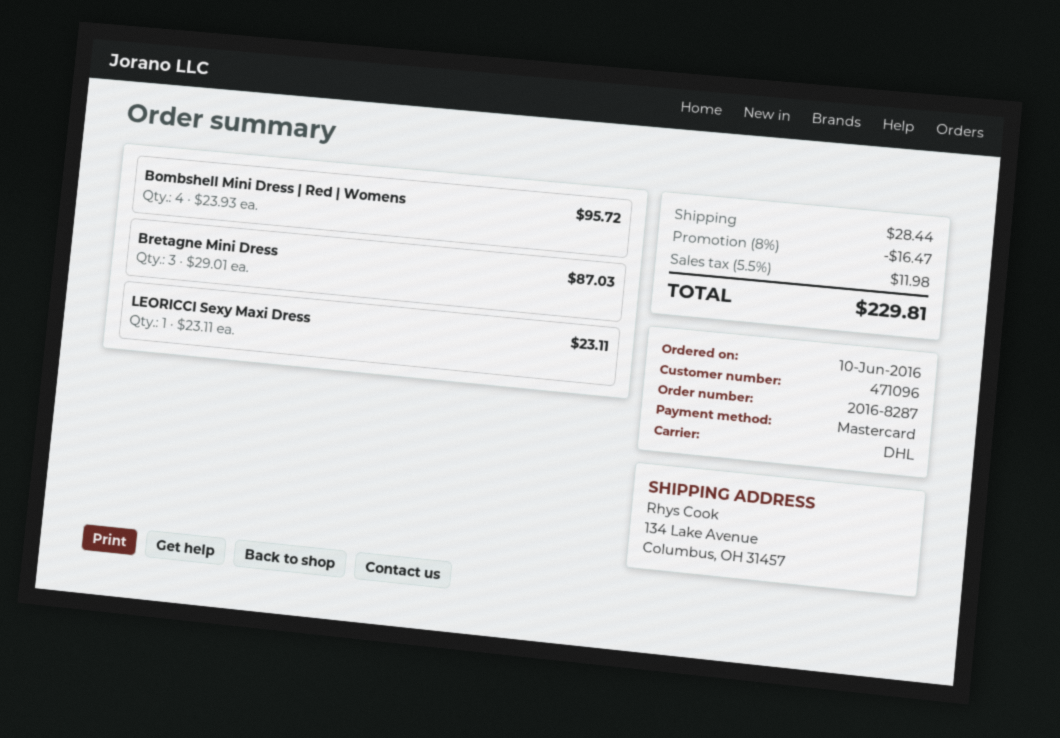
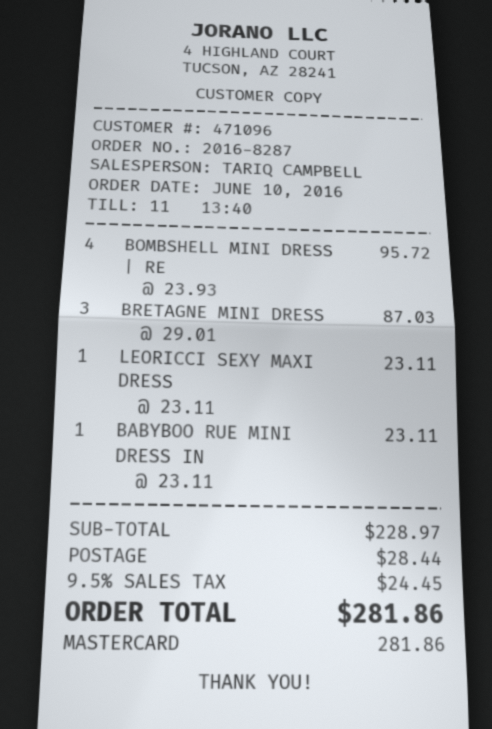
BABYBOO RUE MINI DRESS IN: none -> 1 x 23.11 = 23.11
discount: 8% = 16.47 -> none
tax: 5.5% = 11.98 -> 9.5% = 24.45
total: 229.81 -> 281.86

